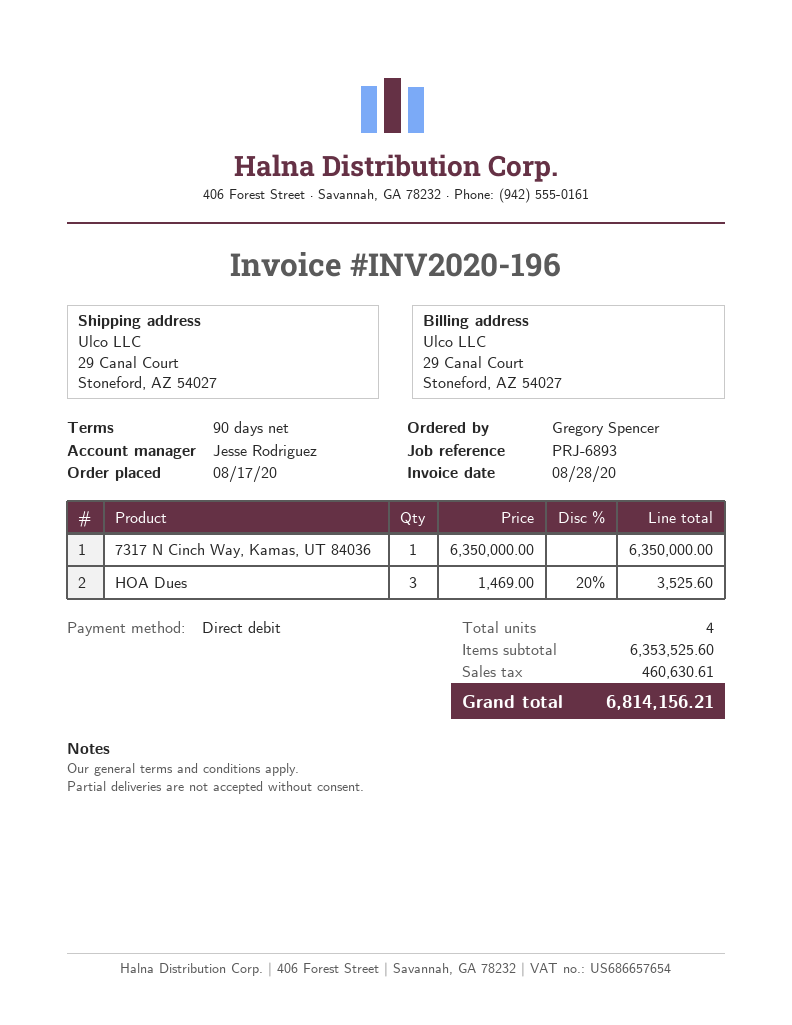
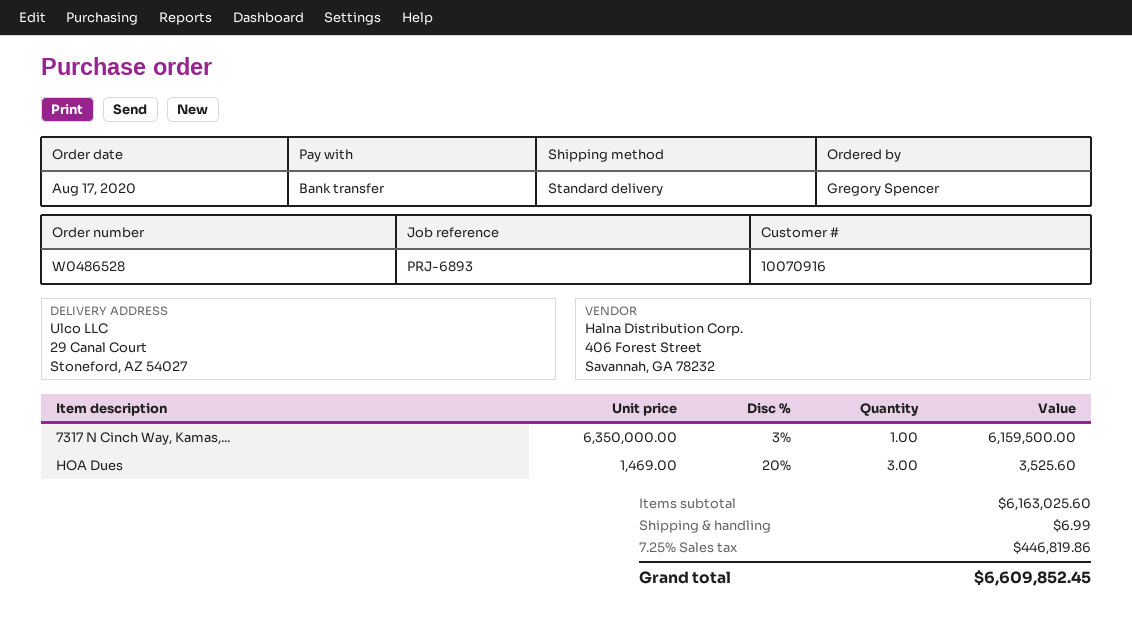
payment method: direct debit -> bank transfer
7317 N Cinch Way, Kamas, UT 84036: 1 x 6350000.00 = 6350000.00 -> 1 x 6350000.00 - 3% = 6159500.00
subtotal: 6353525.60 -> 6163025.60
shipping: none -> 6.99
tax: 460630.61 -> 446819.86
total: 6814156.21 -> 6609852.45

